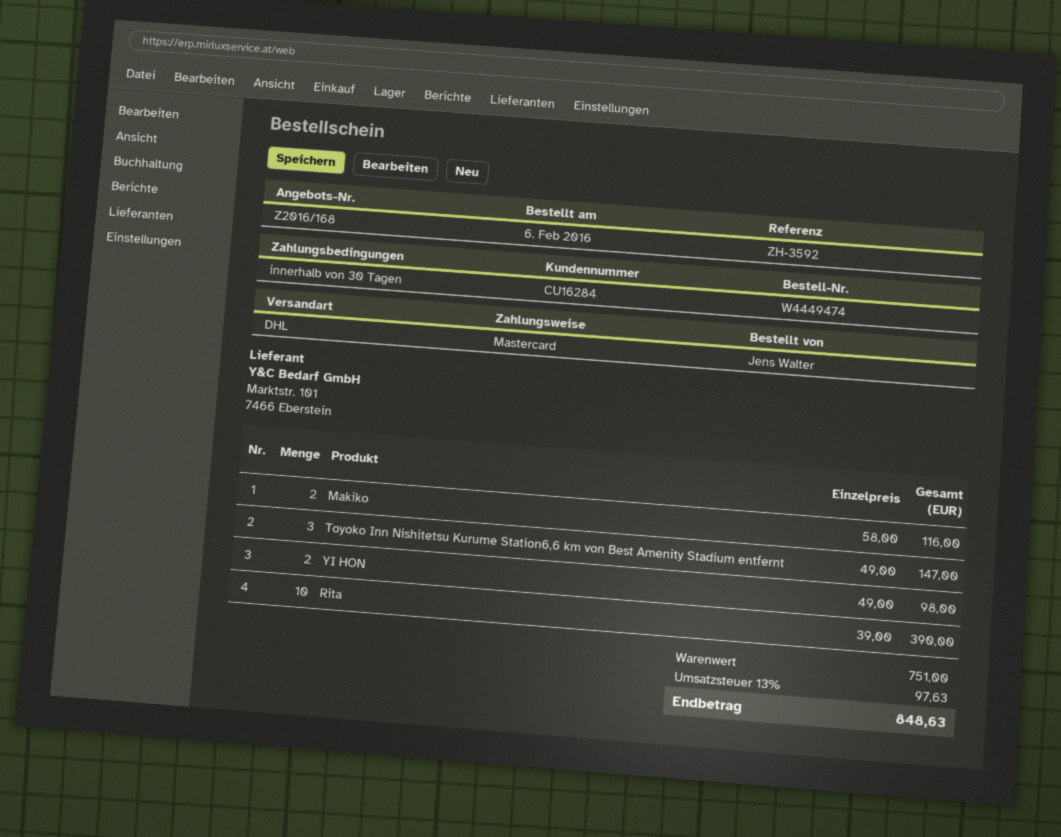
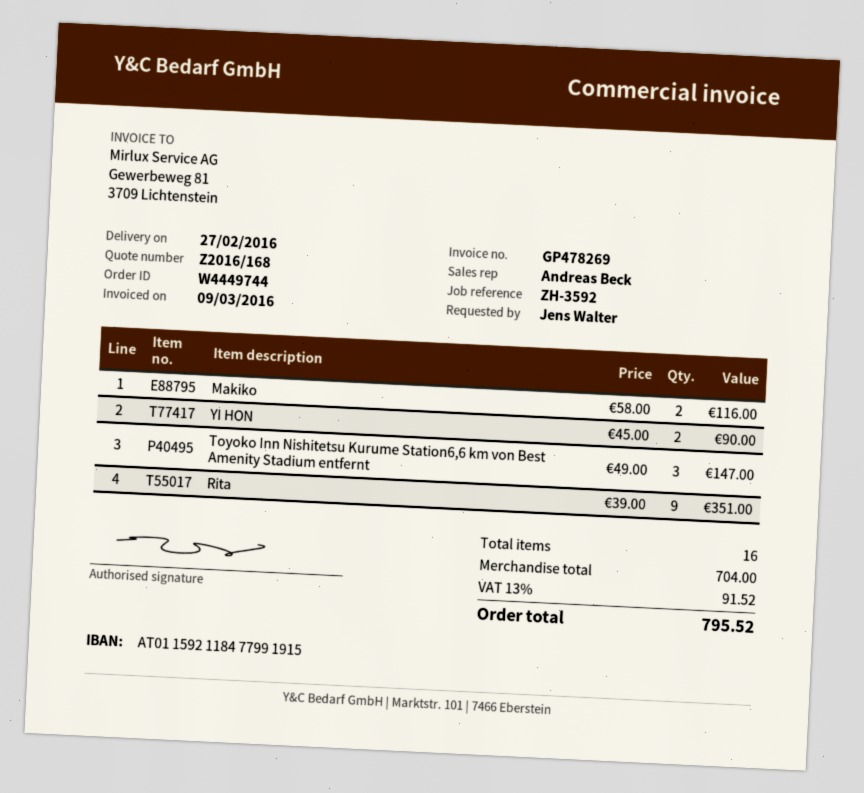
order number: W4449474 -> W4449744
YI HON: 2 x 49.00 = 98.00 -> 2 x 45.00 = 90.00
Rita: 10 x 39.00 = 390.00 -> 9 x 39.00 = 351.00
subtotal: 751.00 -> 704.00
tax: 13% = 97.63 -> 13% = 91.52
total: 848.63 -> 795.52

